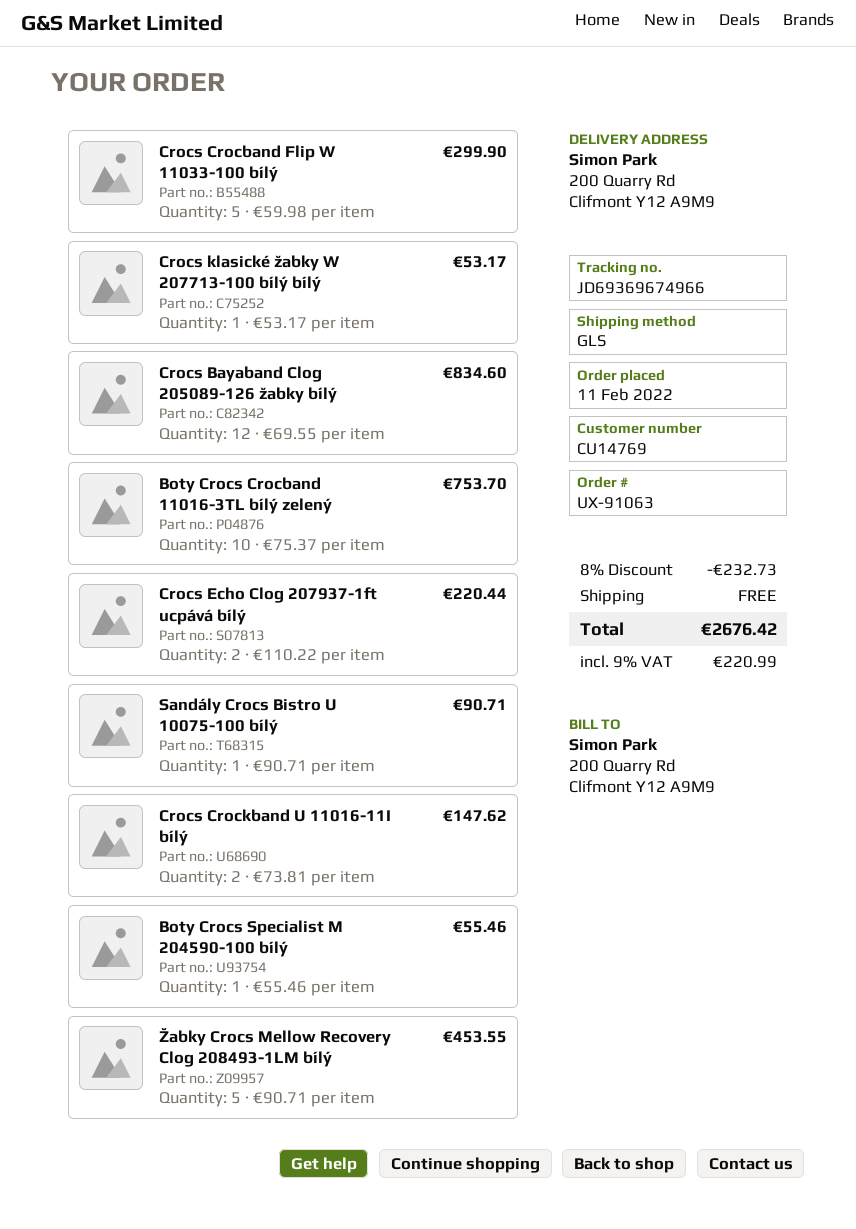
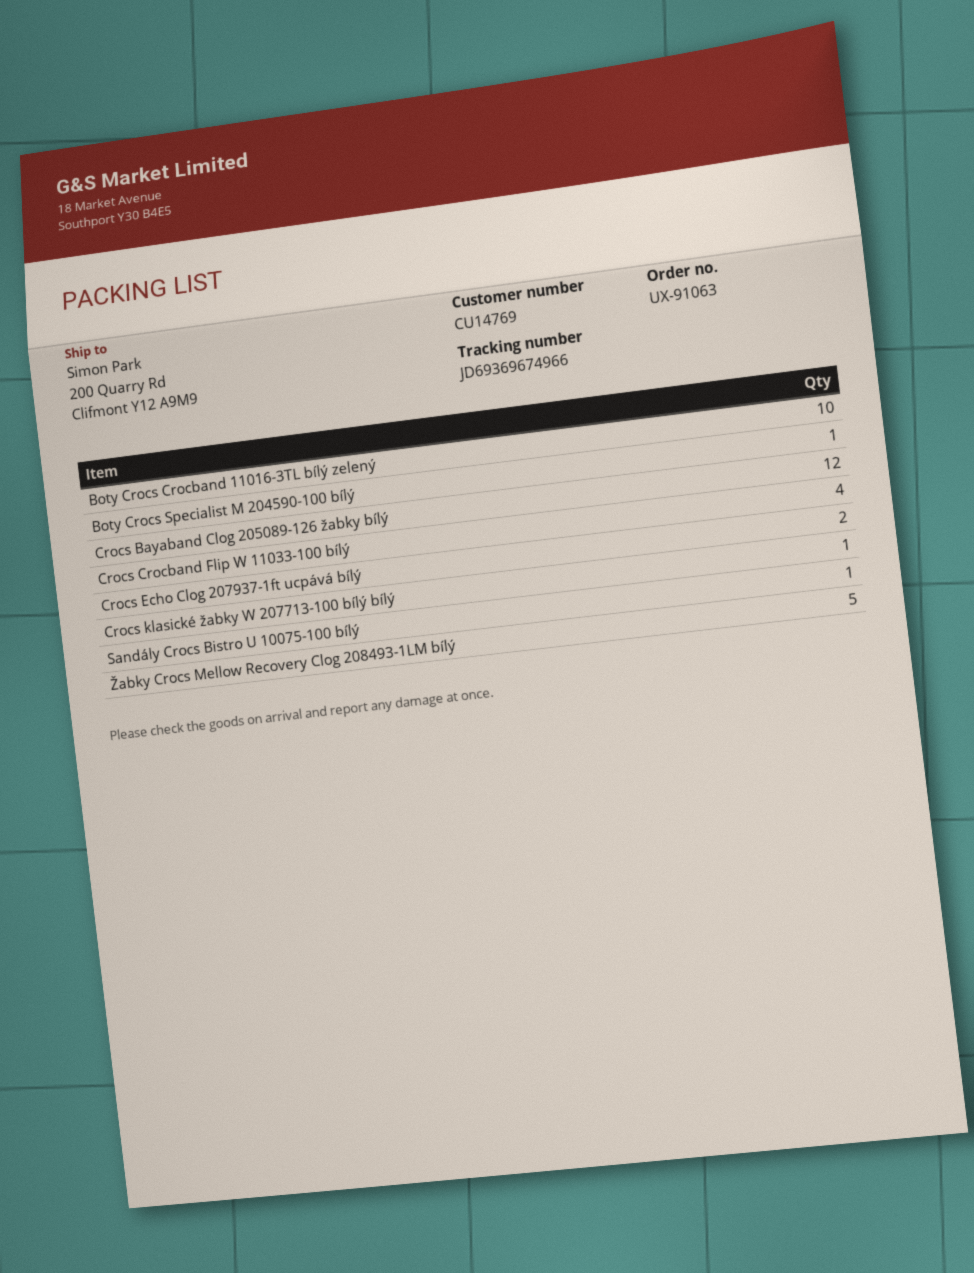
Crocs Crocband Flip W 11033-100 bílý: 5 -> 4
Crocs Crockband U 11016-11I bílý: 2 -> none

